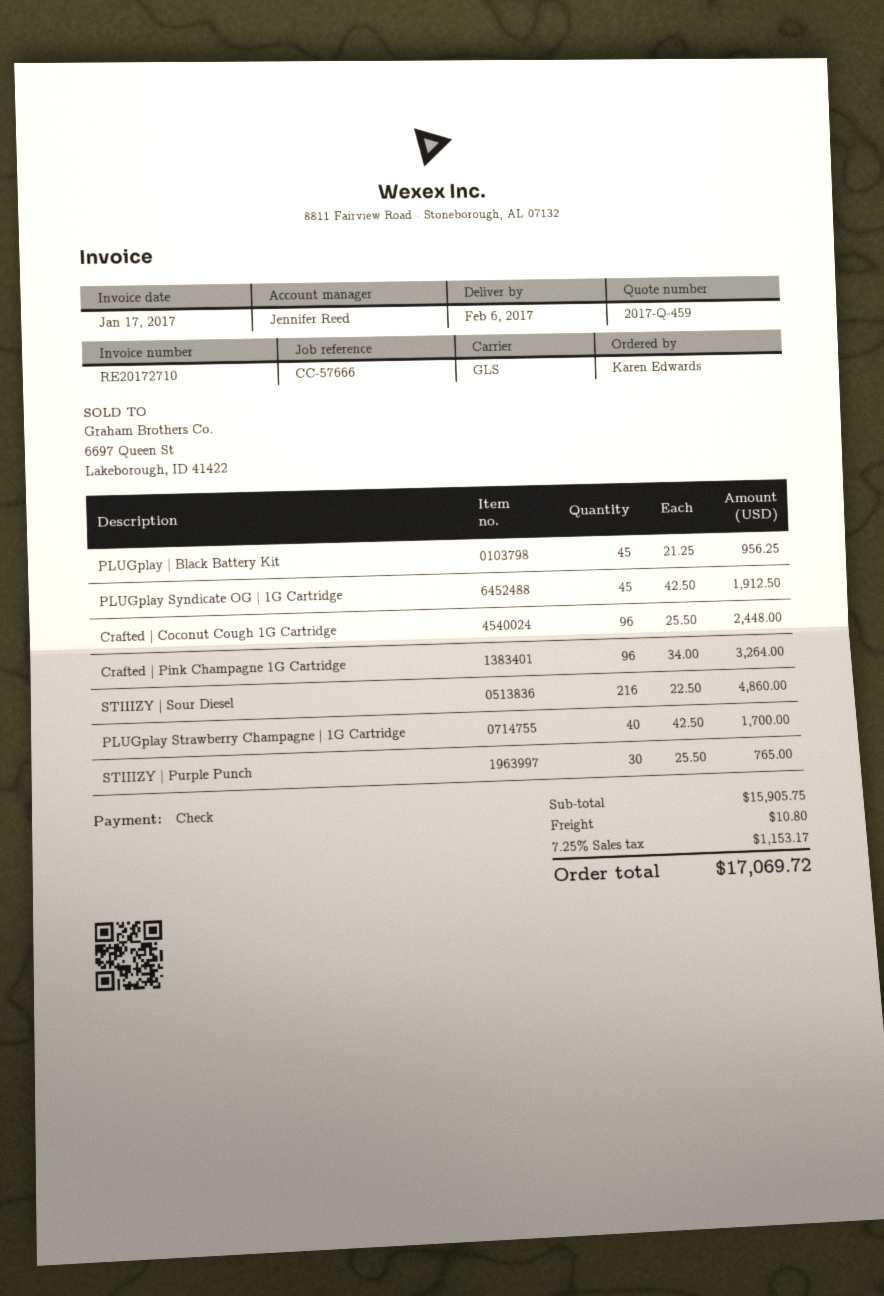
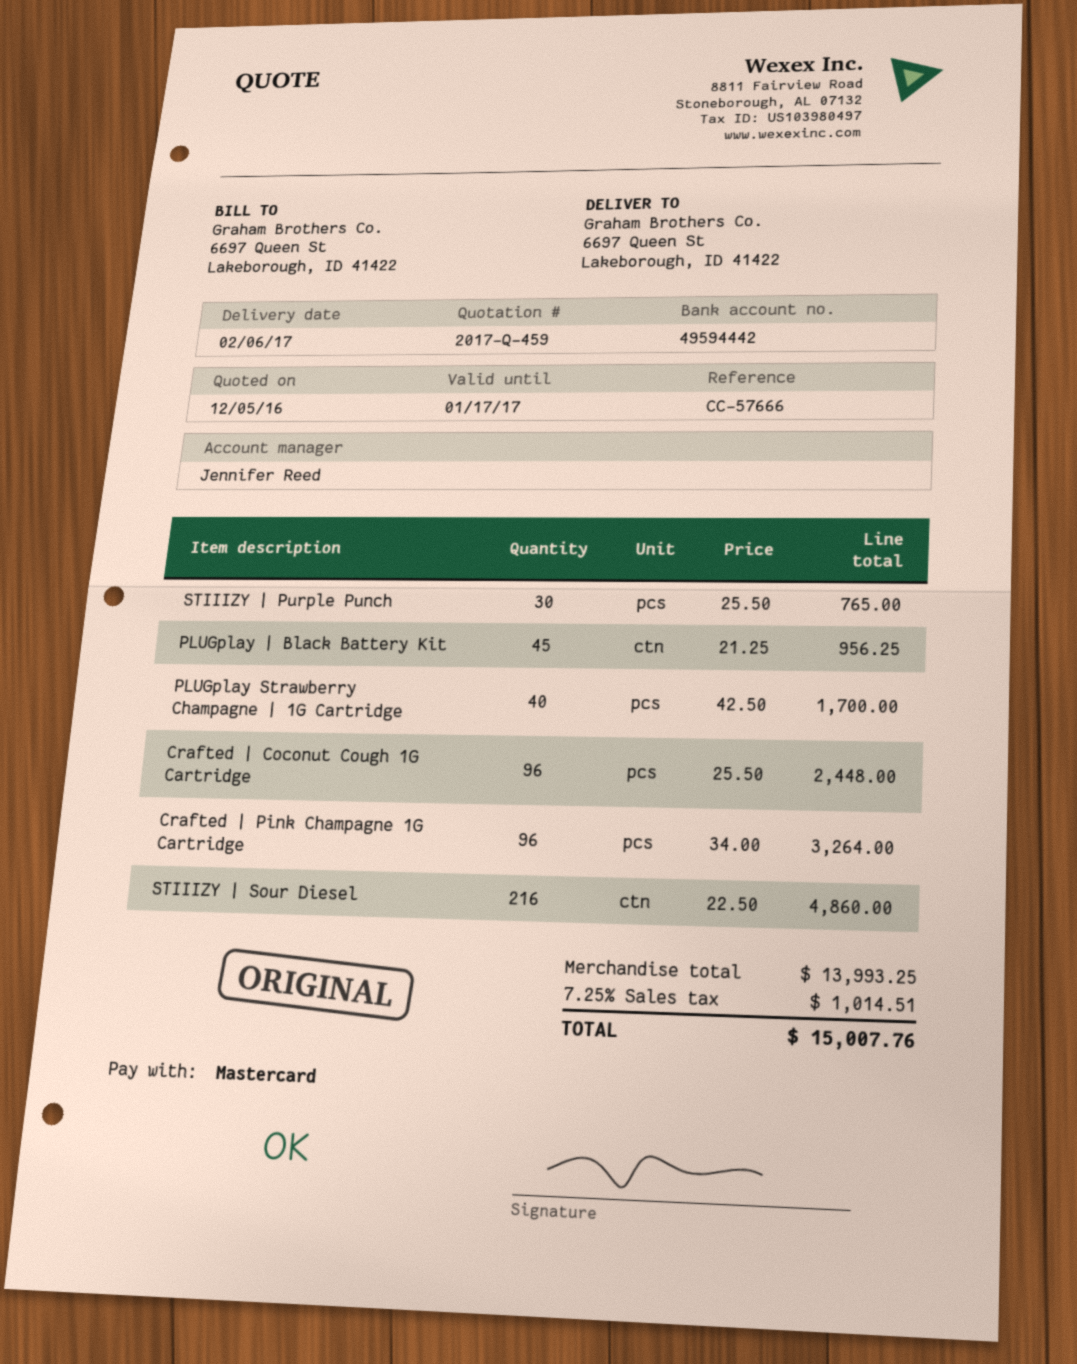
payment method: cheque -> Mastercard
PLUGplay Syndicate OG | 1G Cartridge: 45 x 42.50 = 1912.50 -> none
subtotal: 15905.75 -> 13993.25
shipping: 10.80 -> none
tax: 7.25% = 1153.17 -> 7.25% = 1014.51
total: 17069.72 -> 15007.76

